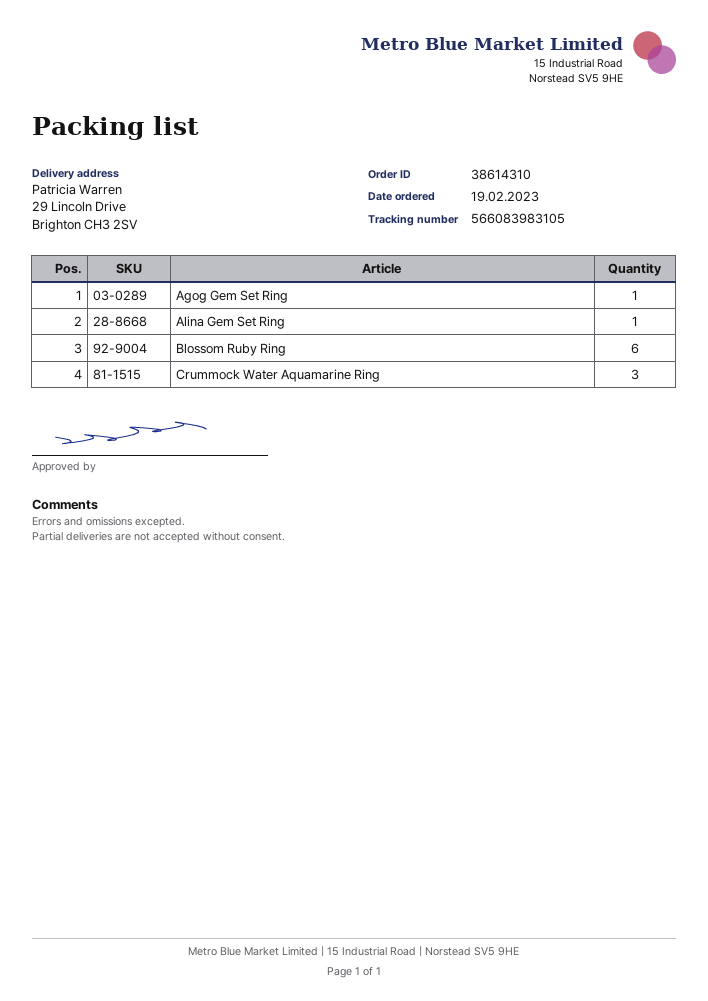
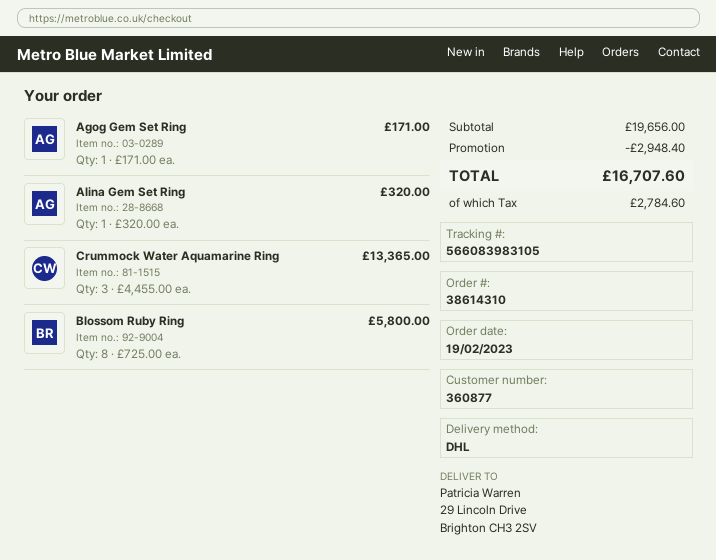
Blossom Ruby Ring: 6 -> 8

